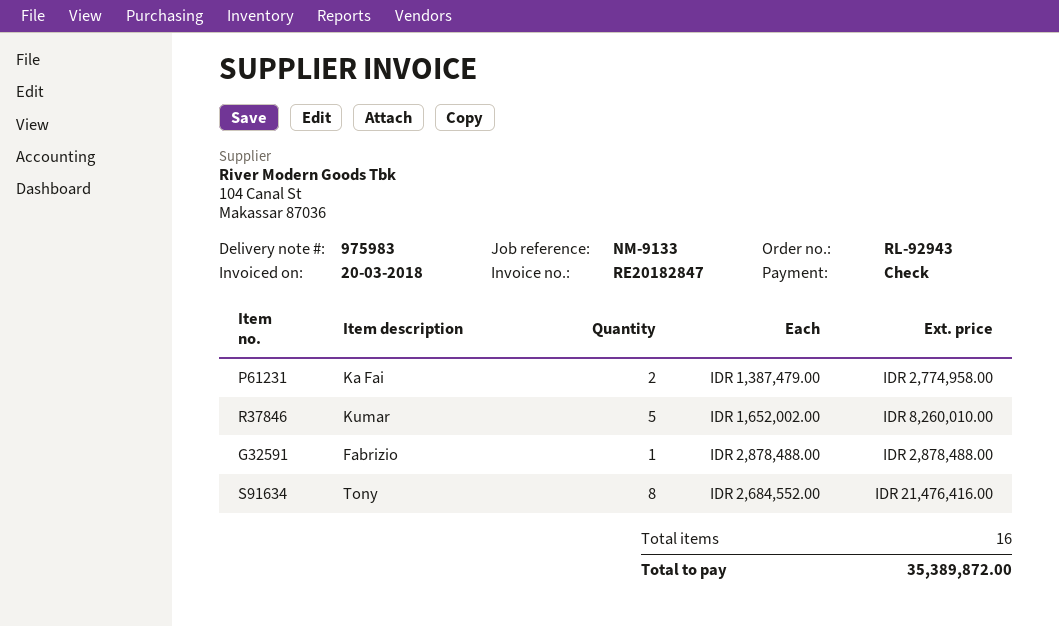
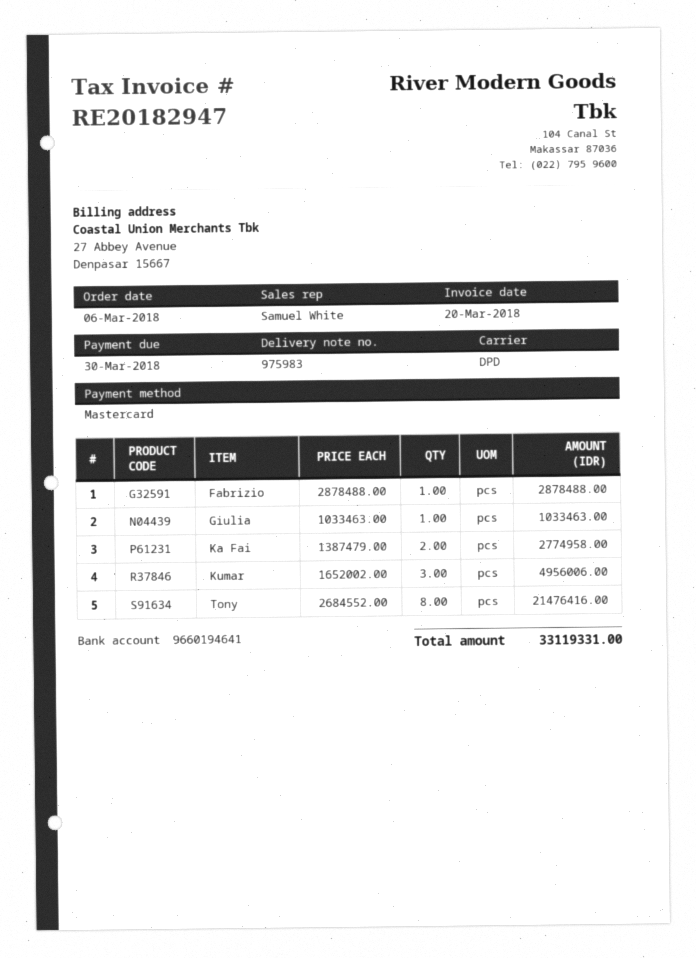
invoice number: RE20182847 -> RE20182947
payment method: cheque -> Mastercard
Kumar: 5 x 1652002.00 = 8260010.00 -> 3 x 1652002.00 = 4956006.00
Giulia: none -> 1 x 1033463.00 = 1033463.00
total: 35389872.00 -> 33119331.00

